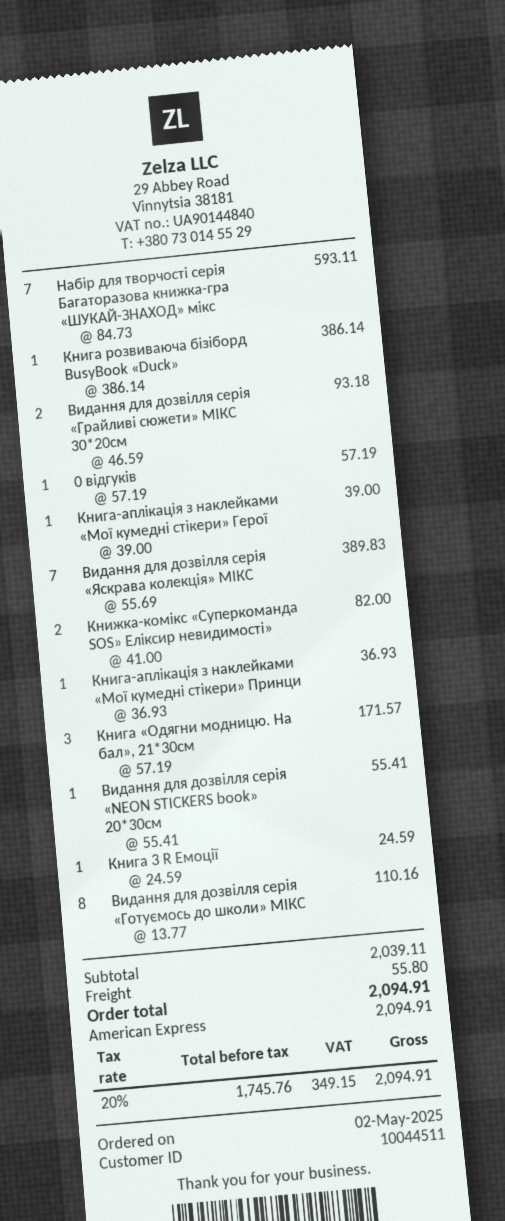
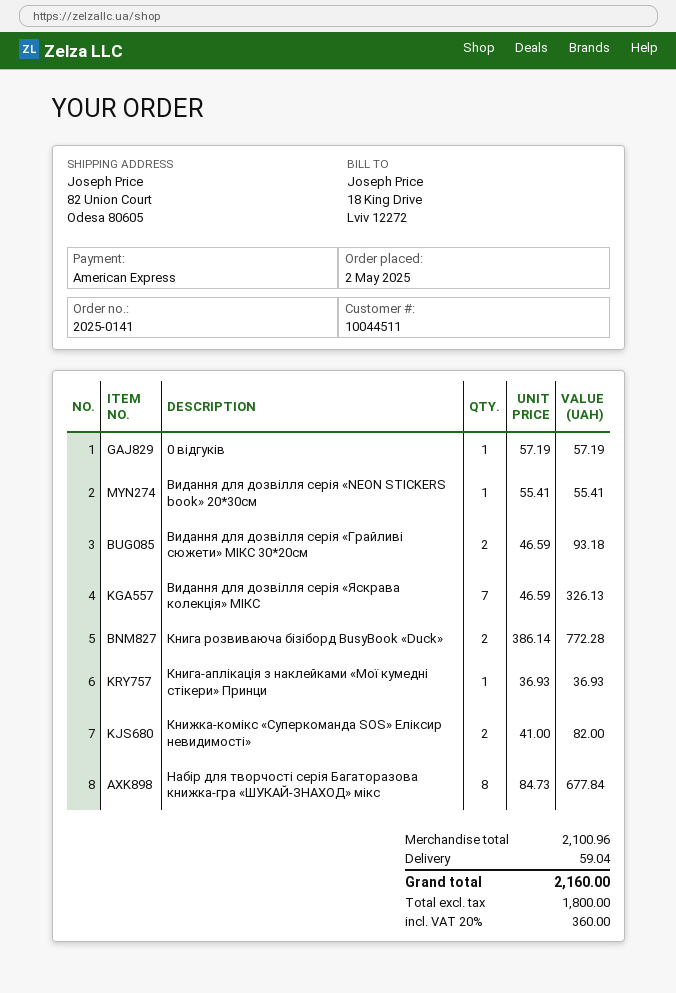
Набір для творчості серія Багаторазова книжка-гра «ШУКАЙ-ЗНАХОД» мікс: 7 x 84.73 = 593.11 -> 8 x 84.73 = 677.84
Книга розвиваюча бізіборд BusyBook «Duck»: 1 x 386.14 = 386.14 -> 2 x 386.14 = 772.28
Книга-аплікація з наклейками «Мої кумедні стікери» Герої: 1 x 39.00 = 39.00 -> none
Видання для дозвілля серія «Яскрава колекція» МІКС: 7 x 55.69 = 389.83 -> 7 x 46.59 = 326.13
Книга «Одягни модницю. На бал», 21*30см: 3 x 57.19 = 171.57 -> none
Книга 3 R Емоції: 1 x 24.59 = 24.59 -> none
Видання для дозвілля серія «Готуємось до школи» МІКС: 8 x 13.77 = 110.16 -> none
subtotal: 2039.11 -> 2100.96
shipping: 55.80 -> 59.04
net: 1745.76 -> 1800.00
tax: 20% = 349.15 -> 20% = 360.00
total: 2094.91 -> 2160.00

